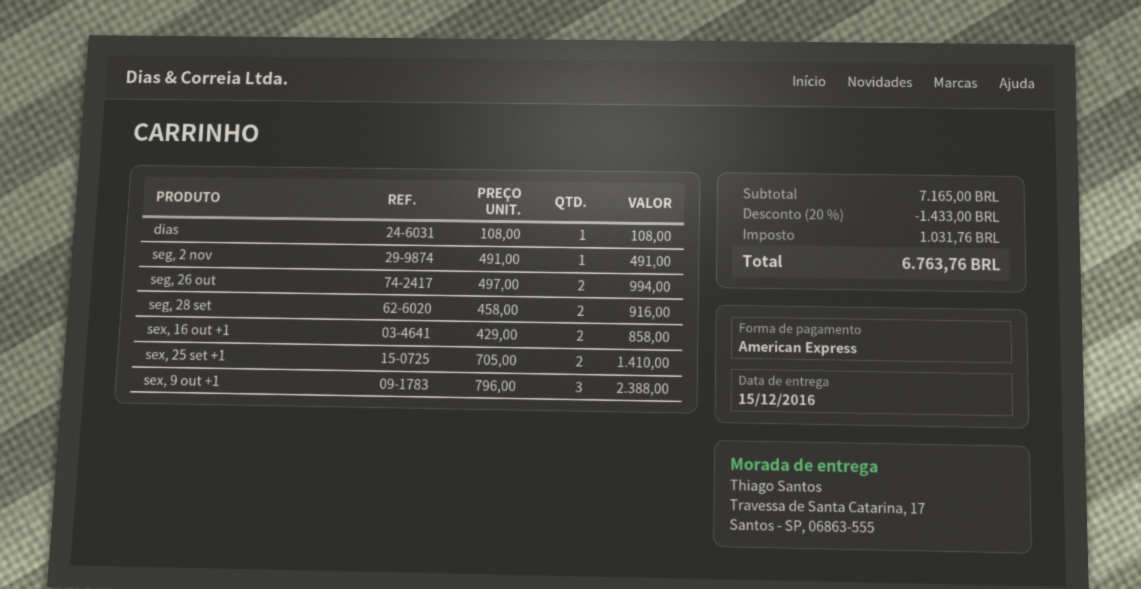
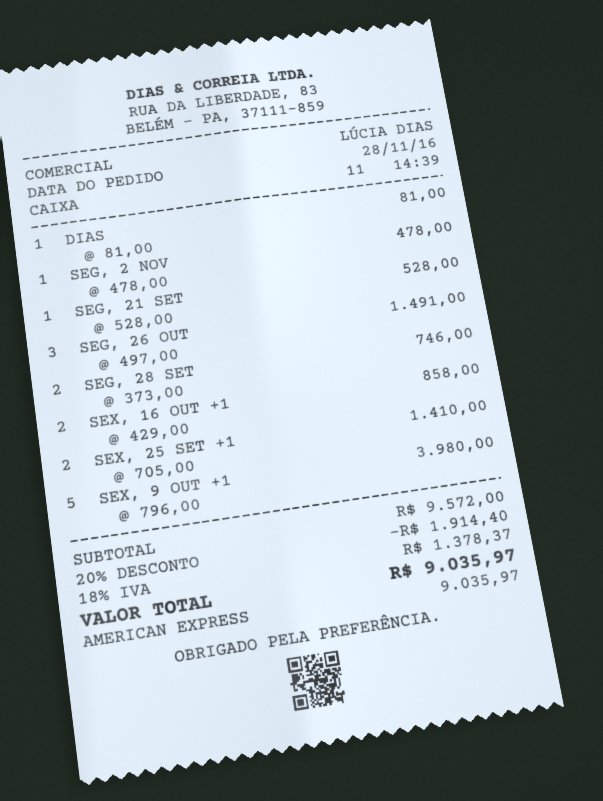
dias: 1 x 108.00 = 108.00 -> 1 x 81.00 = 81.00
seg, 2 nov: 1 x 491.00 = 491.00 -> 1 x 478.00 = 478.00
seg, 26 out: 2 x 497.00 = 994.00 -> 3 x 497.00 = 1491.00
seg, 28 set: 2 x 458.00 = 916.00 -> 2 x 373.00 = 746.00
sex, 9 out +1: 3 x 796.00 = 2388.00 -> 5 x 796.00 = 3980.00
SEG, 21 SET: none -> 1 x 528.00 = 528.00
subtotal: 7165.00 -> 9572.00
discount: 20% = 1433.00 -> 20% = 1914.40
tax: 1031.76 -> 1378.37
total: 6763.76 -> 9035.97

